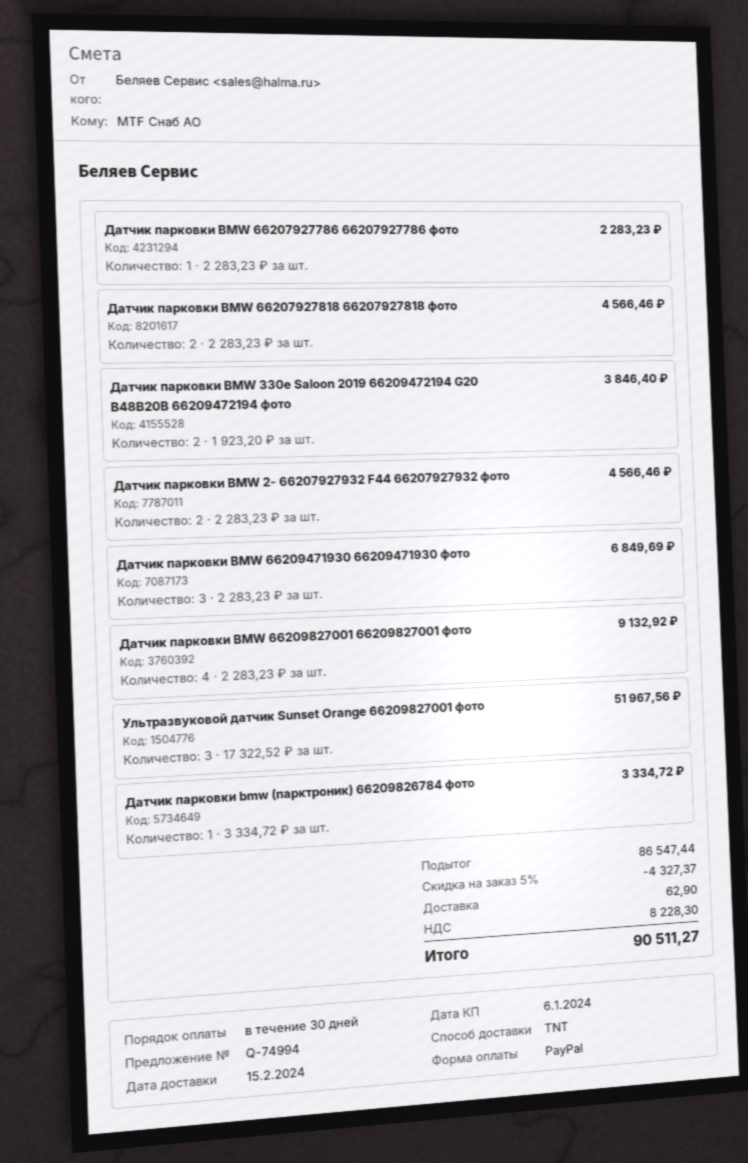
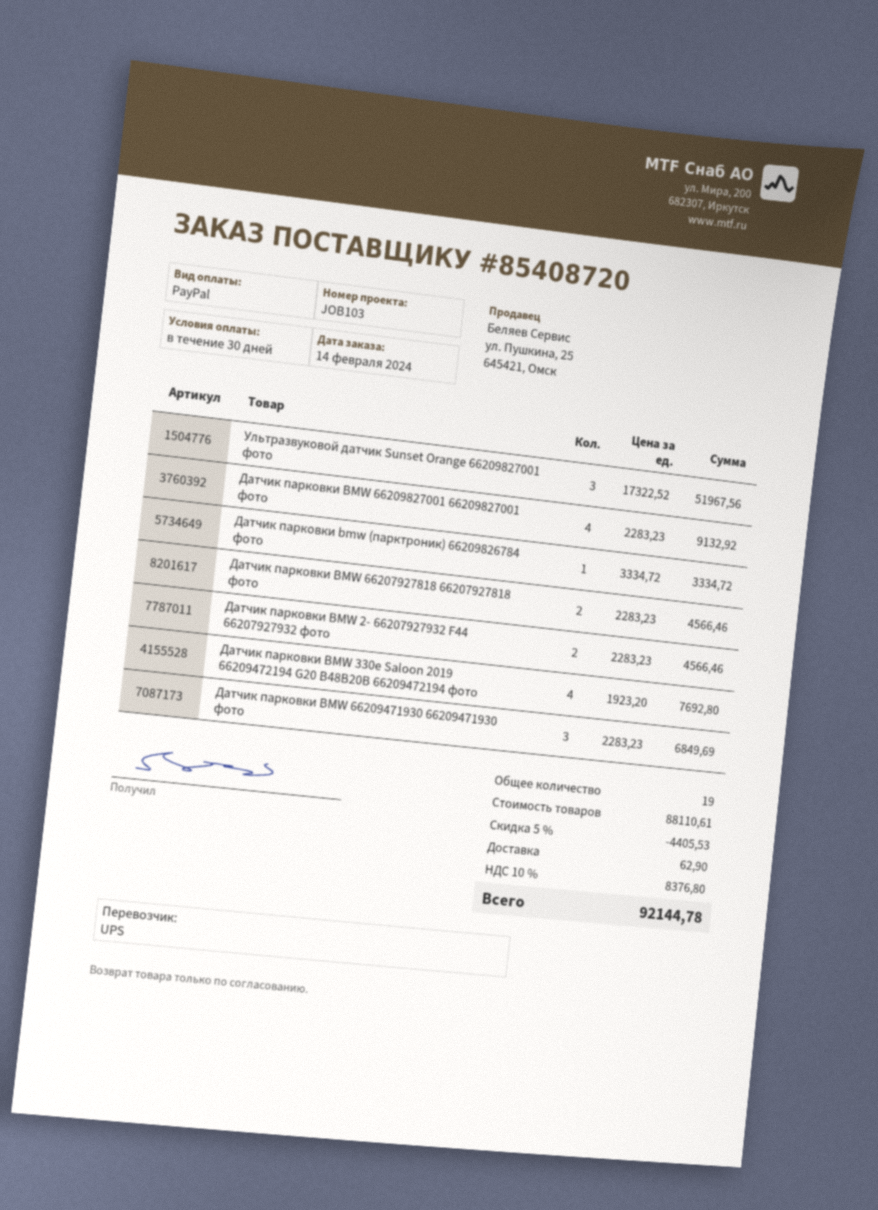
shipping method: TNT -> UPS
Датчик парковки BMW 66207927786 66207927786 фото: 1 x 2283.23 = 2283.23 -> none
Датчик парковки BMW 330e Saloon 2019 66209472194 G20 B48B20B 66209472194 фото: 2 x 1923.20 = 3846.40 -> 4 x 1923.20 = 7692.80
subtotal: 86547.44 -> 88110.61
discount: 5% = 4327.37 -> 5% = 4405.53
tax: 8228.30 -> 8376.80
total: 90511.27 -> 92144.78

